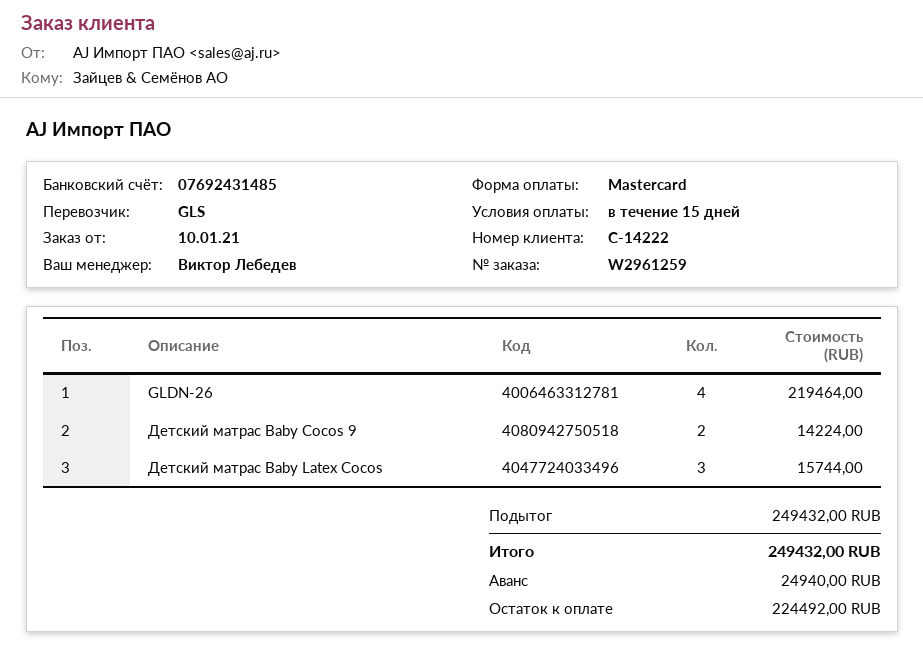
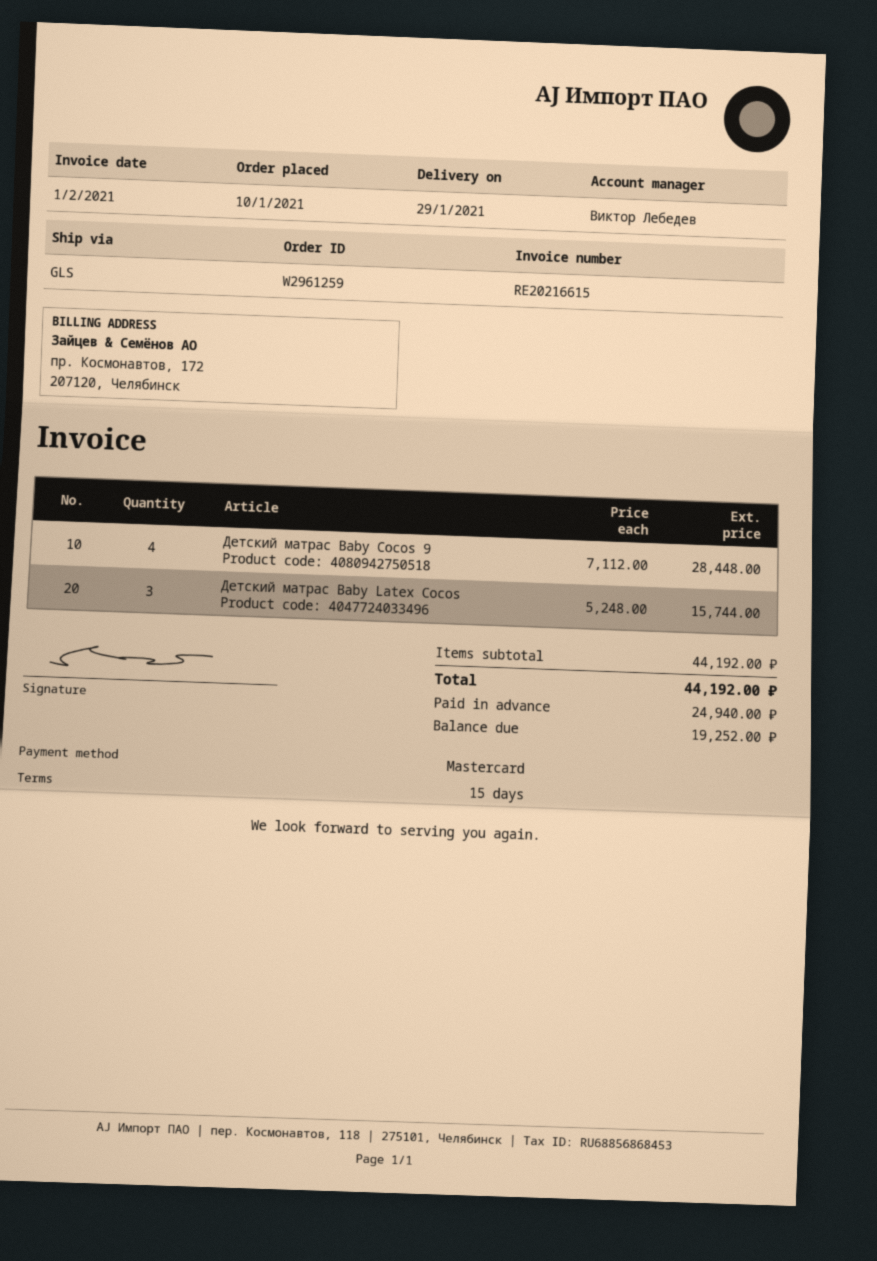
GLDN-26: 4 for 219464.00 -> none
Детский матрас Baby Cocos 9: 2 for 14224.00 -> 4 for 28448.00
subtotal: 249432.00 -> 44192.00
total: 249432.00 -> 44192.00
balance: 224492.00 -> 19252.00

